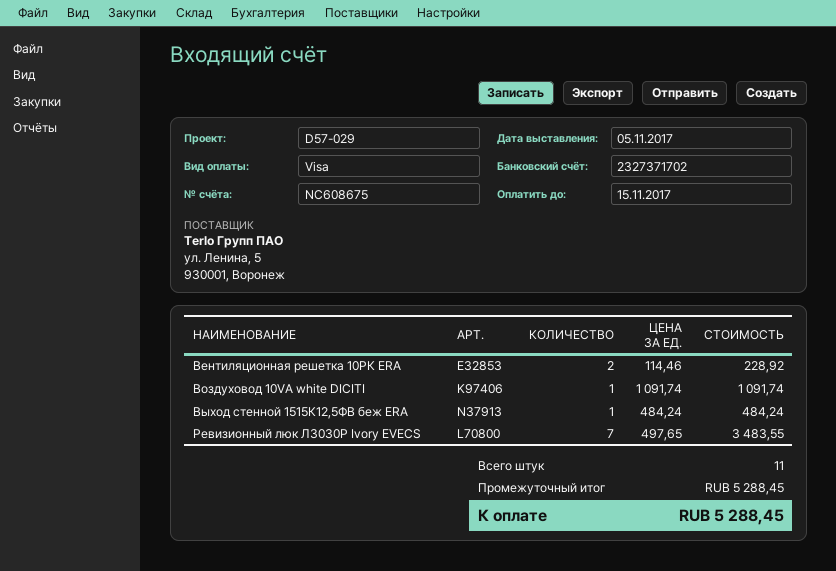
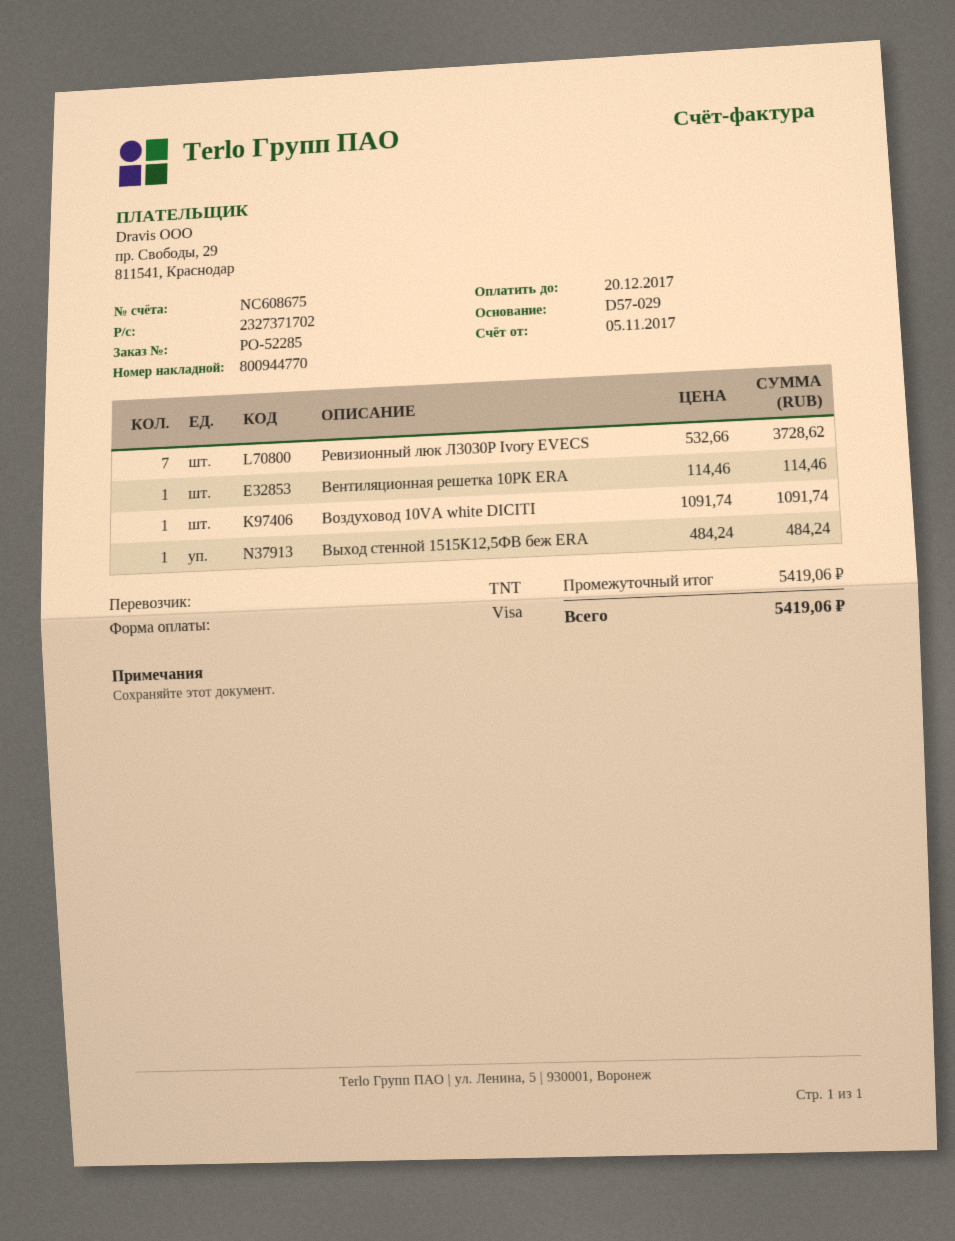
due date: 2017-11-15 -> 2017-12-20
Вентиляционная решетка 10РК ERA: 2 x 114.46 = 228.92 -> 1 x 114.46 = 114.46
Ревизионный люк Л3030Р Ivory EVECS: 7 x 497.65 = 3483.55 -> 7 x 532.66 = 3728.62
subtotal: 5288.45 -> 5419.06
total: 5288.45 -> 5419.06

